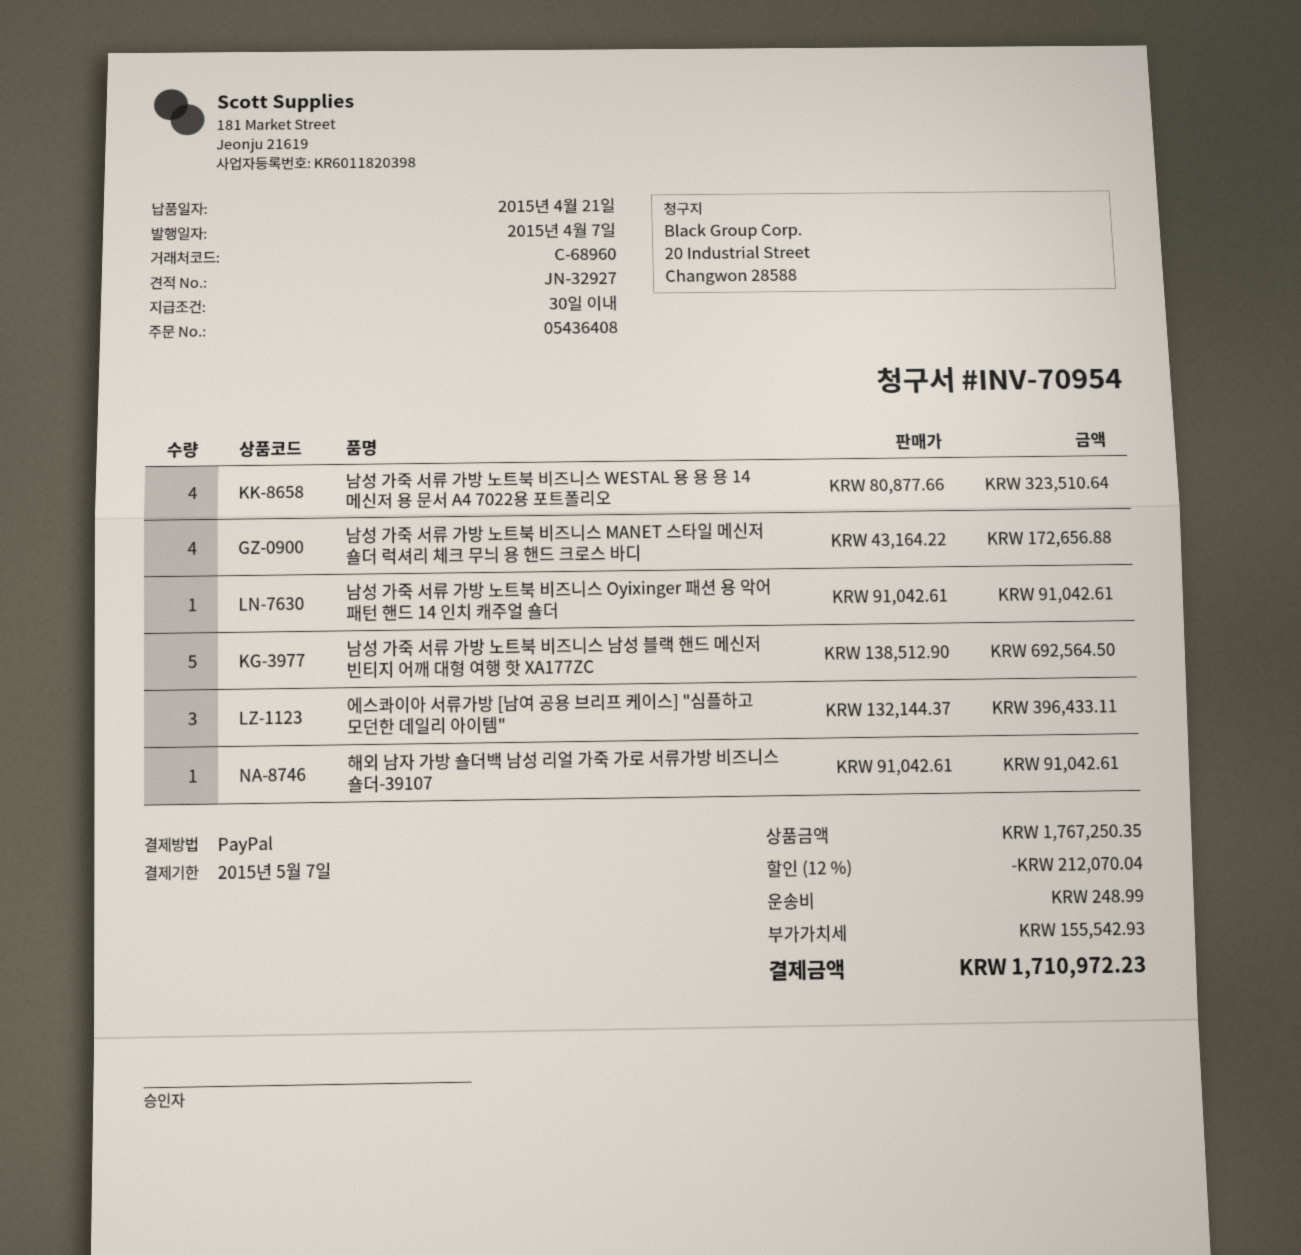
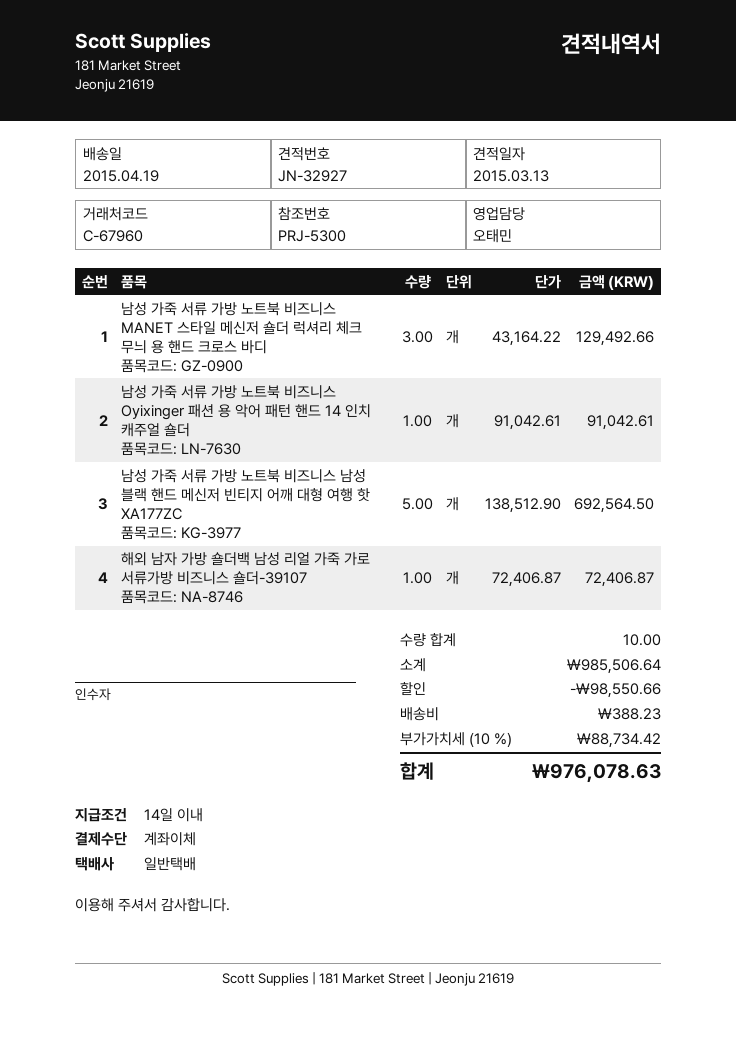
delivery date: 2015-04-21 -> 2015-04-19
payment terms: 30 days -> 14 days
customer number: C-68960 -> C-67960
payment method: PayPal -> bank transfer
남성 가죽 서류 가방 노트북 비즈니스 WESTAL 용 용 용 14 메신저 용 문서 A4 7022용 포트폴리오: 4 x 80877.66 = 323510.64 -> none
남성 가죽 서류 가방 노트북 비즈니스 MANET 스타일 메신저 숄더 럭셔리 체크 무늬 용 핸드 크로스 바디: 4 x 43164.22 = 172656.88 -> 3 x 43164.22 = 129492.66
에스콰이아 서류가방 [남여 공용 브리프 케이스] "심플하고 모던한 데일리 아이템": 3 x 132144.37 = 396433.11 -> none
해외 남자 가방 숄더백 남성 리얼 가죽 가로 서류가방 비즈니스 숄더-39107: 1 x 91042.61 = 91042.61 -> 1 x 72406.87 = 72406.87
subtotal: 1767250.35 -> 985506.64
discount: 212070.04 -> 98550.66
shipping: 248.99 -> 388.23
tax: 155542.93 -> 88734.42
total: 1710972.23 -> 976078.63

